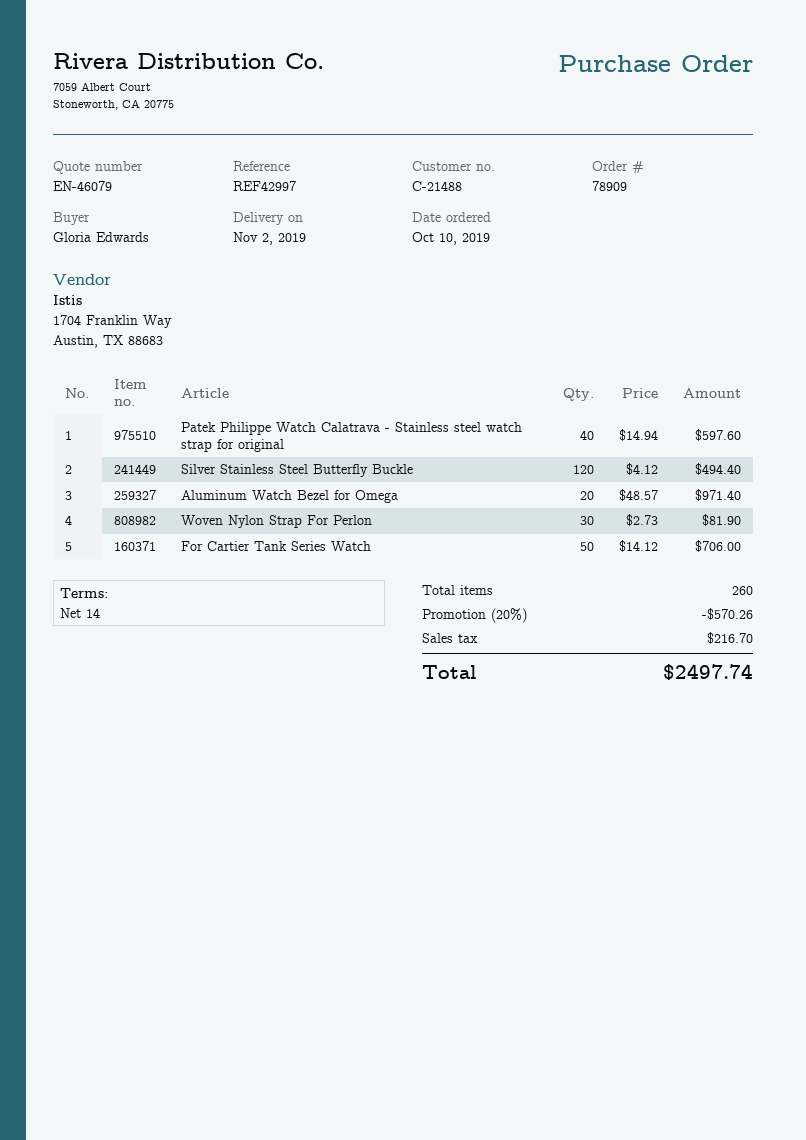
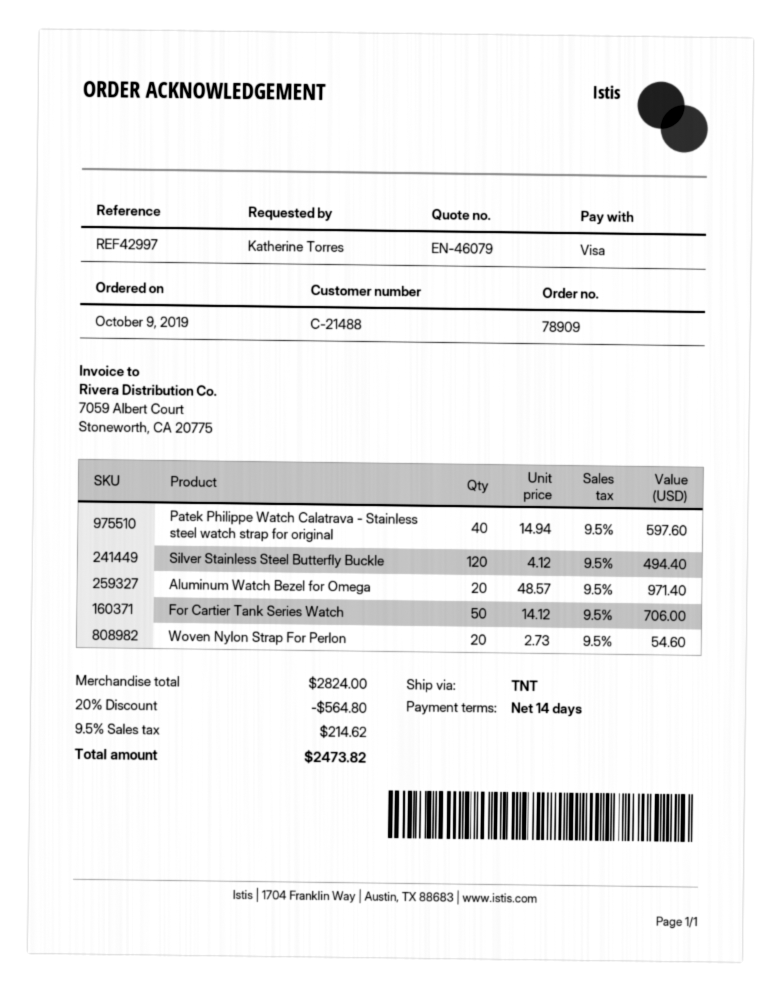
order date: 2019-10-10 -> 2019-10-09
ordered by: Gloria Edwards -> Katherine Torres
Woven Nylon Strap For Perlon: 30 x 2.73 = 81.90 -> 20 x 2.73 = 54.60
discount: 20% = 570.26 -> 20% = 564.80
tax: 216.70 -> 214.62
total: 2497.74 -> 2473.82

